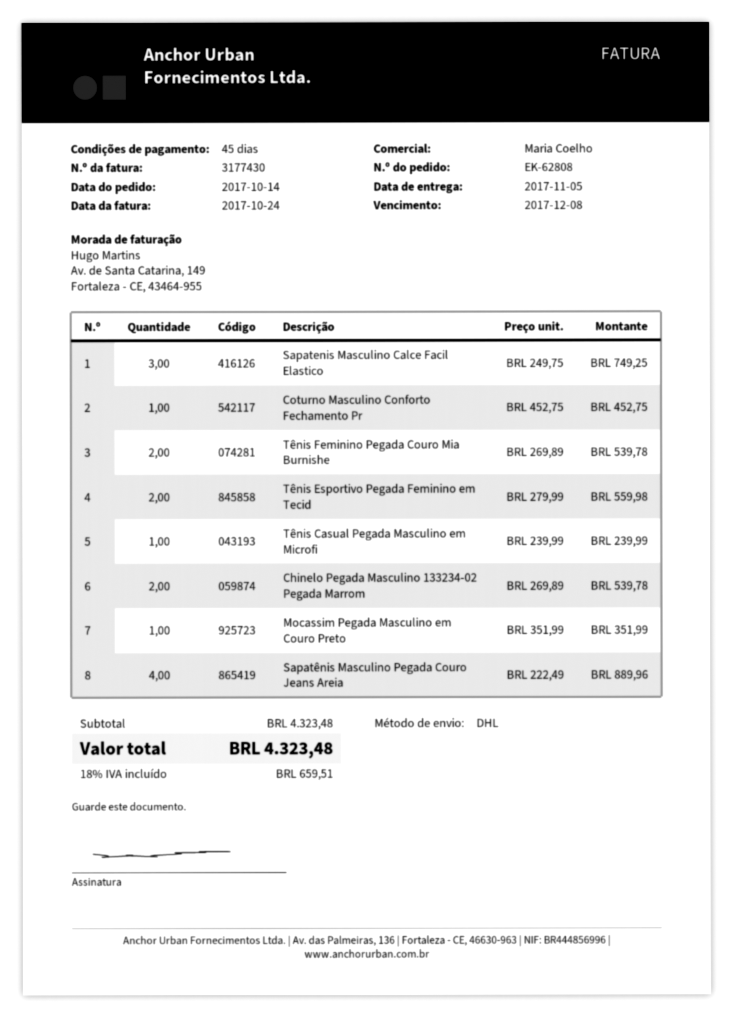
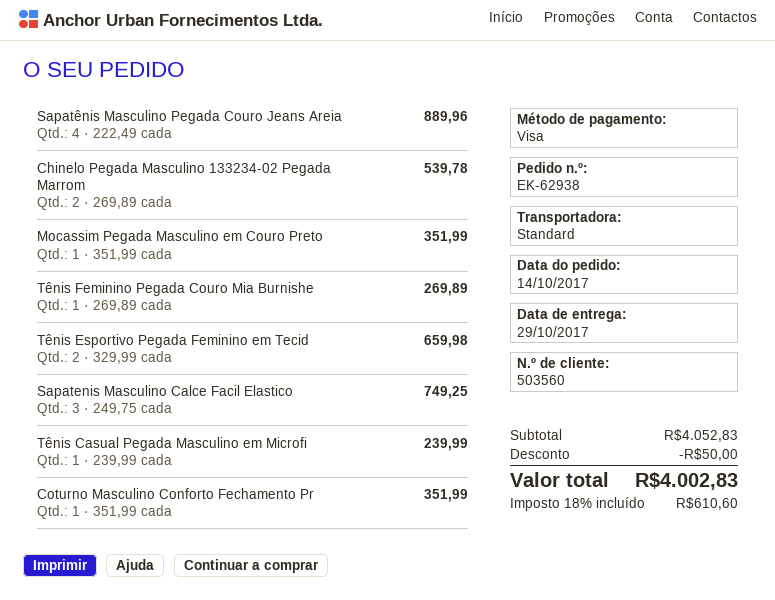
order number: EK-62808 -> EK-62938
delivery date: 2017-11-05 -> 2017-10-29
shipping method: DHL -> standard
Coturno Masculino Conforto Fechamento Pr: 1 x 452.75 = 452.75 -> 1 x 351.99 = 351.99
Tênis Feminino Pegada Couro Mia Burnishe: 2 x 269.89 = 539.78 -> 1 x 269.89 = 269.89
Tênis Esportivo Pegada Feminino em Tecid: 2 x 279.99 = 559.98 -> 2 x 329.99 = 659.98
subtotal: 4323.48 -> 4052.83
discount: none -> 50.00
tax: 18% = 659.51 -> 18% = 610.60
total: 4323.48 -> 4002.83

